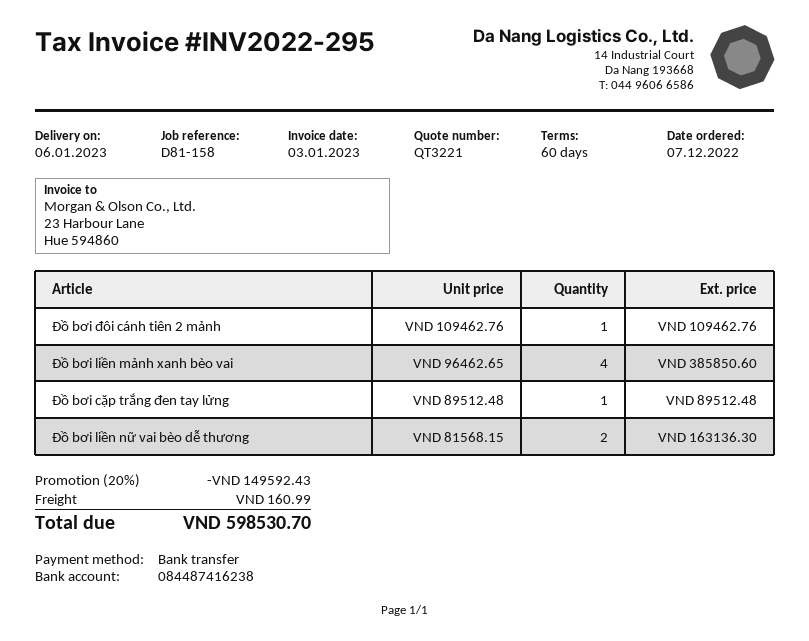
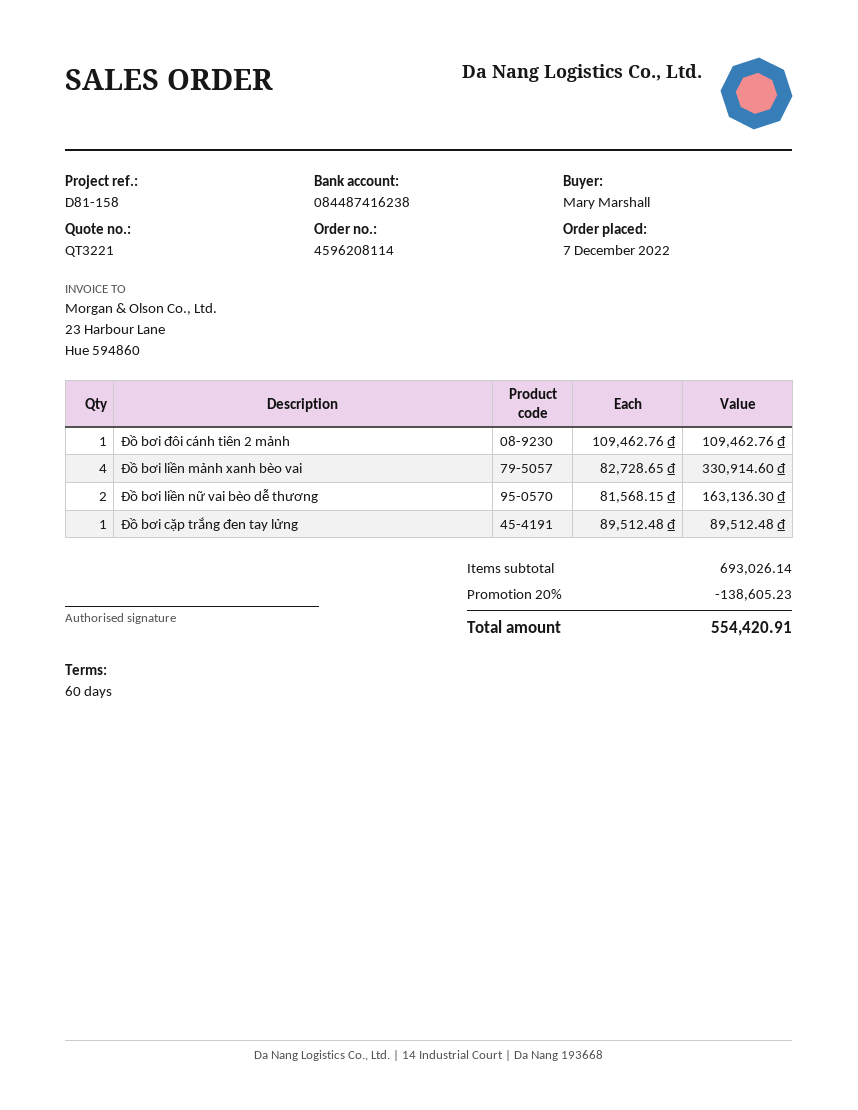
Đồ bơi liền mảnh xanh bèo vai: 4 x 96462.65 = 385850.60 -> 4 x 82728.65 = 330914.60
discount: 20% = 149592.43 -> 20% = 138605.23
shipping: 160.99 -> none
total: 598530.70 -> 554420.91

